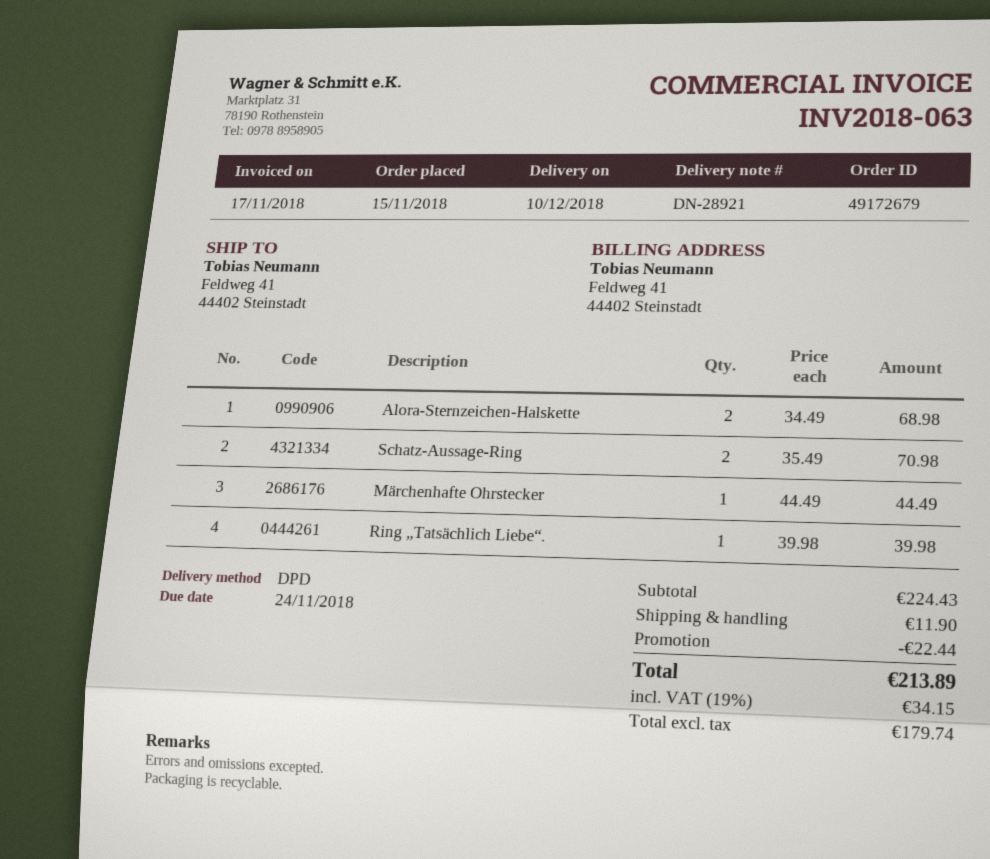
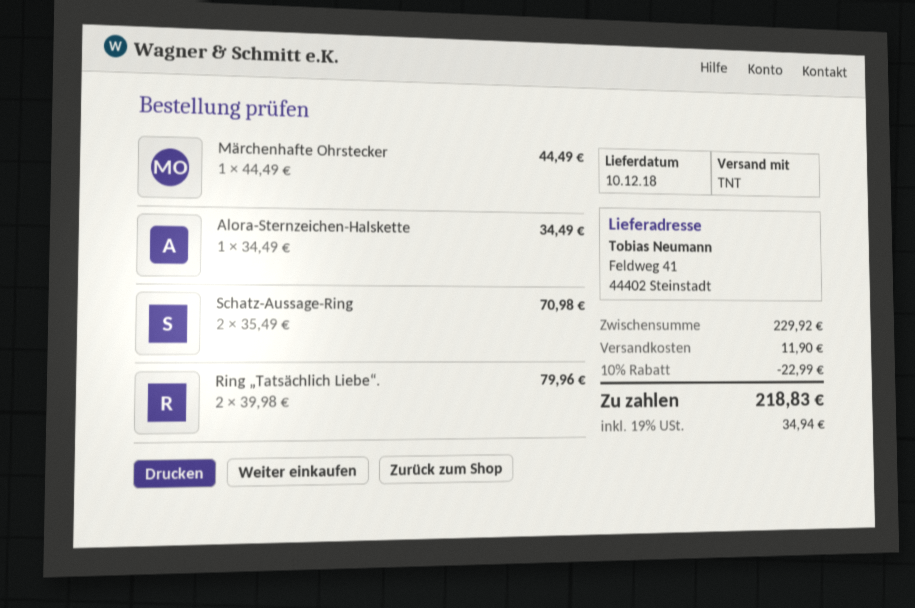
shipping method: DPD -> TNT
Alora-Sternzeichen-Halskette: 2 x 34.49 = 68.98 -> 1 x 34.49 = 34.49
Ring „Tatsächlich Liebe“.: 1 x 39.98 = 39.98 -> 2 x 39.98 = 79.96
subtotal: 224.43 -> 229.92
discount: 22.44 -> 22.99
tax: 19% = 34.15 -> 19% = 34.94
total: 213.89 -> 218.83

